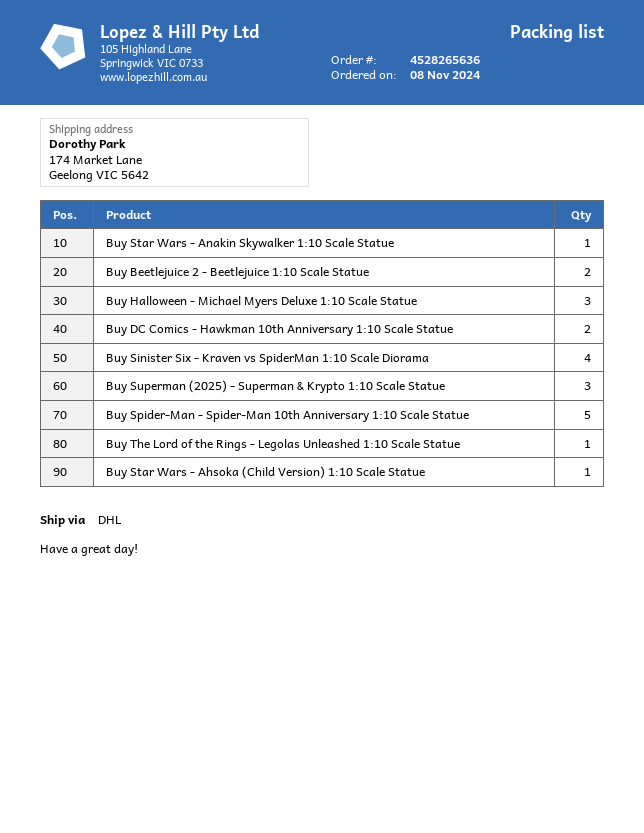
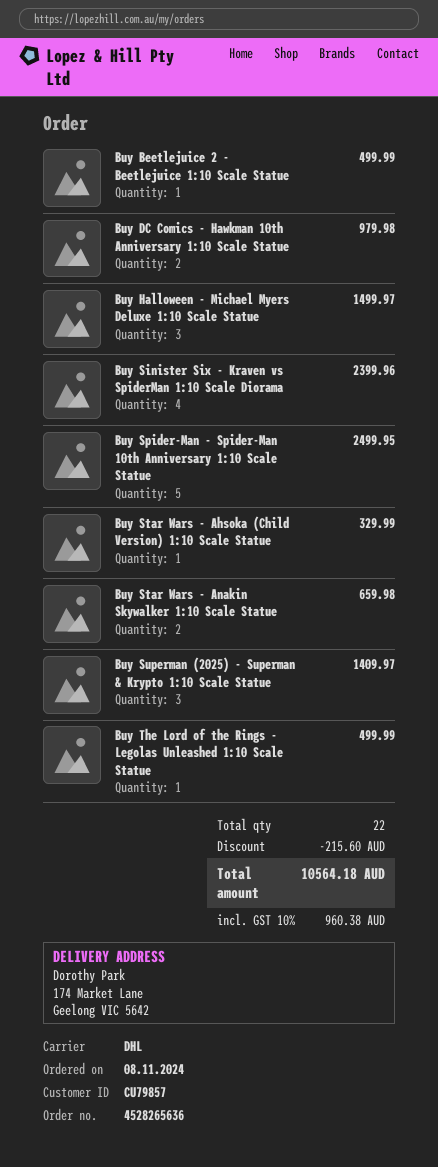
Buy Star Wars - Anakin Skywalker 1:10 Scale Statue: 1 -> 2
Buy Beetlejuice 2 - Beetlejuice 1:10 Scale Statue: 2 -> 1

